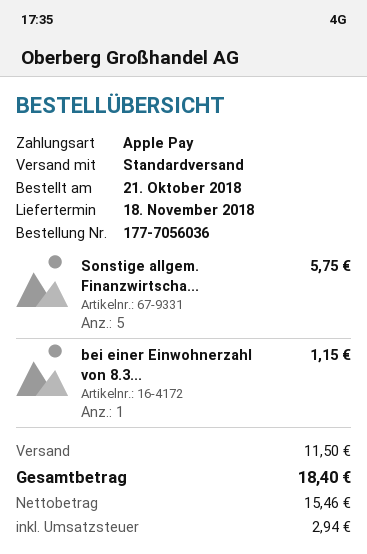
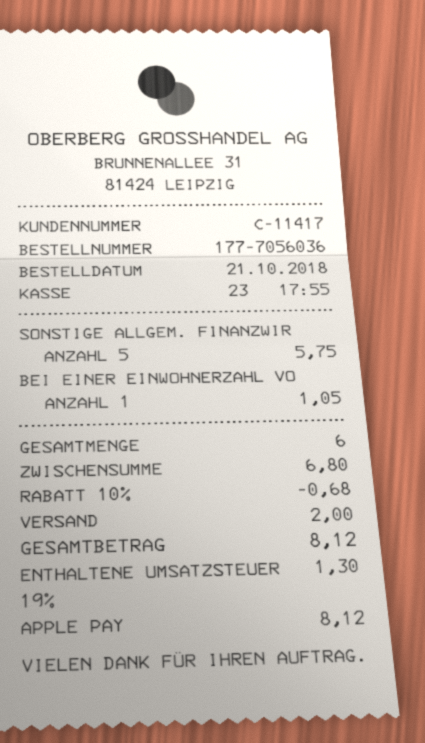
bei einer Einwohnerzahl von 8.3...: 1 for 1.15 -> 1 for 1.05
discount: none -> 10% = 0.68
shipping: 11.50 -> 2.00
tax: 2.94 -> 1.30
total: 18.40 -> 8.12

